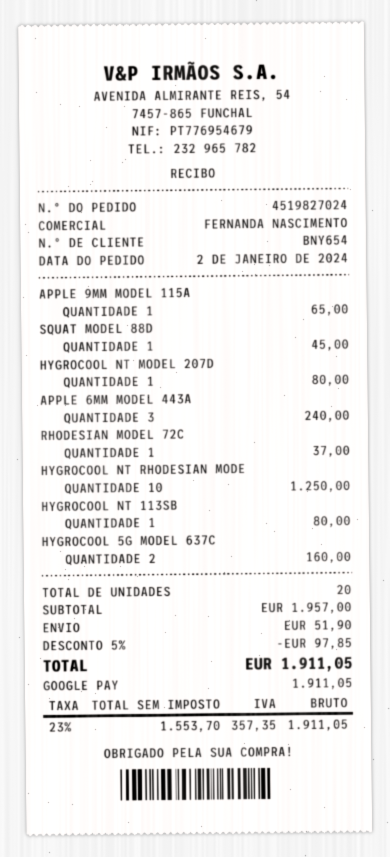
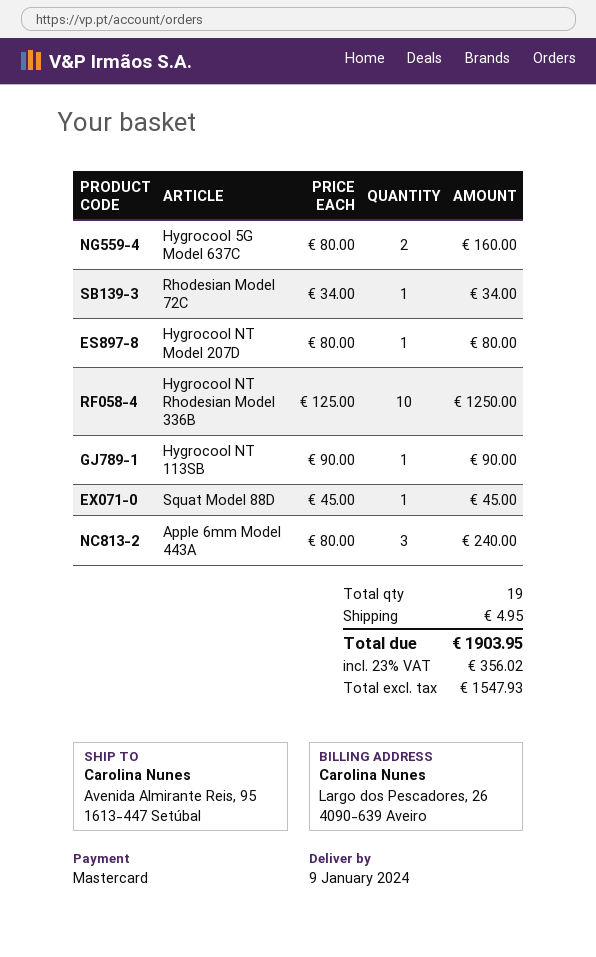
payment method: Google Pay -> Mastercard
APPLE 9MM MODEL 115A: 1 for 65.00 -> none
RHODESIAN MODEL 72C: 1 for 37.00 -> 1 for 34.00
HYGROCOOL NT 113SB: 1 for 80.00 -> 1 for 90.00
total quantity: 20 -> 19
discount: 5% = 97.85 -> none
shipping: 51.90 -> 4.95
net: 1553.70 -> 1547.93
tax: 23% = 357.35 -> 23% = 356.02
total: 1911.05 -> 1903.95

